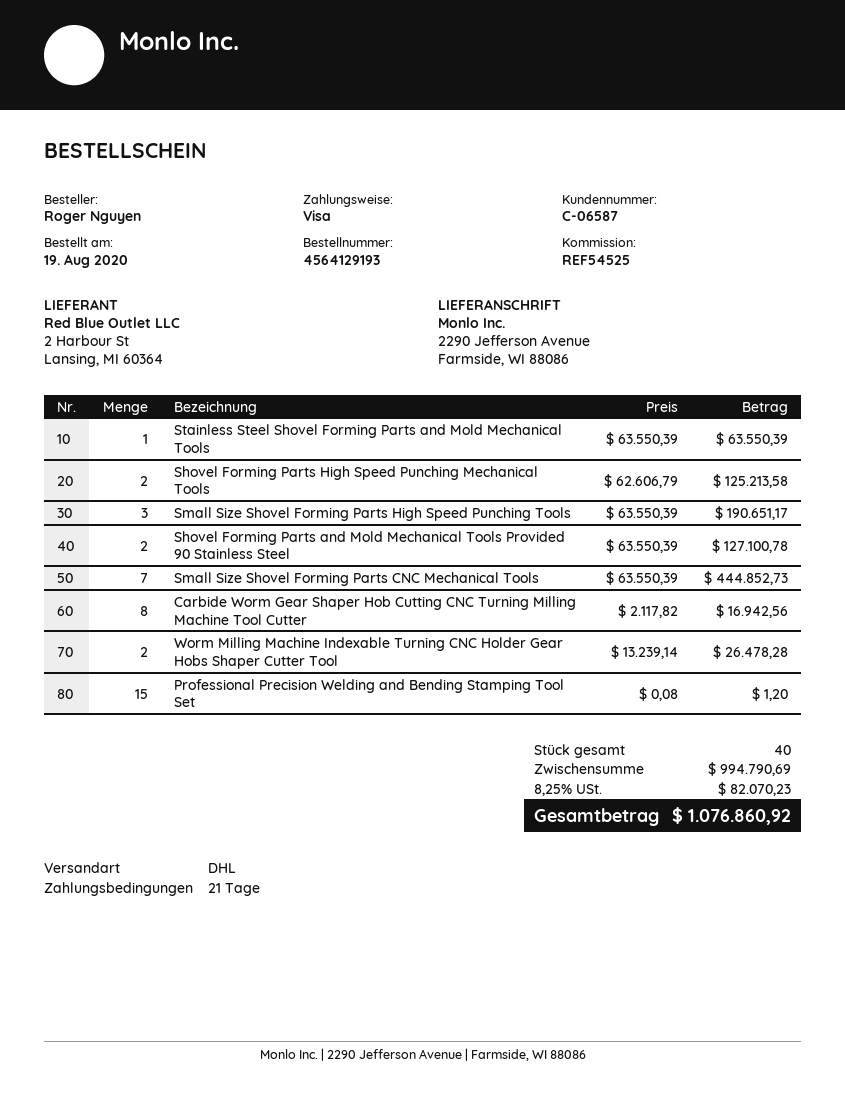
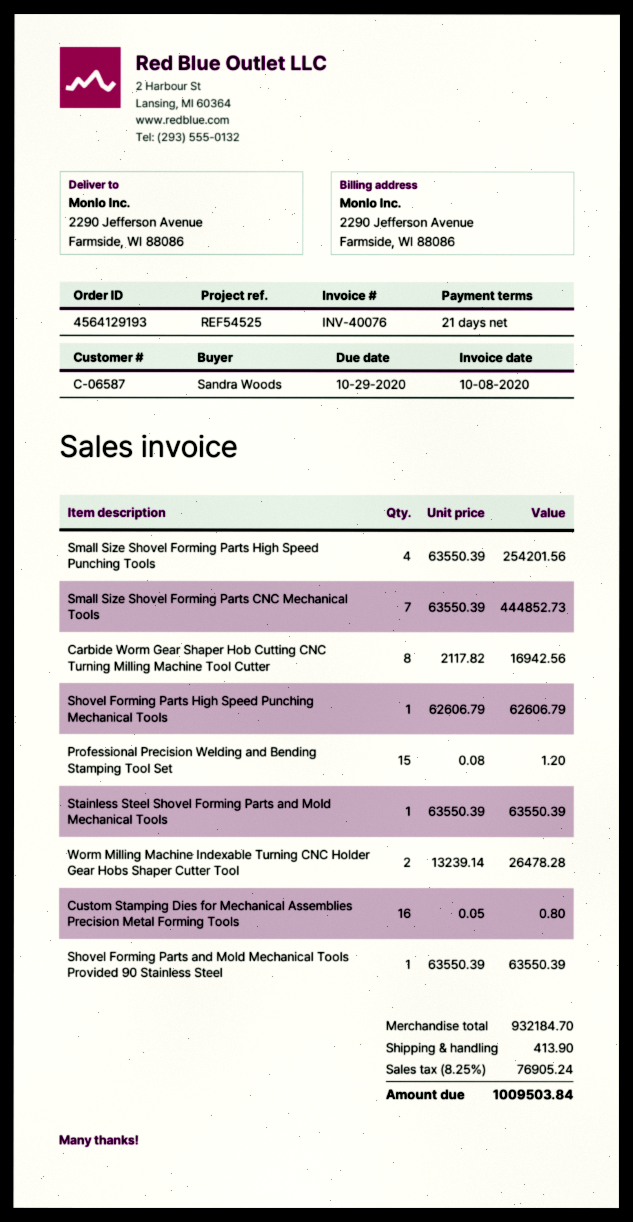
ordered by: Roger Nguyen -> Sandra Woods
Shovel Forming Parts High Speed Punching Mechanical Tools: 2 x 62606.79 = 125213.58 -> 1 x 62606.79 = 62606.79
Small Size Shovel Forming Parts High Speed Punching Tools: 3 x 63550.39 = 190651.17 -> 4 x 63550.39 = 254201.56
Shovel Forming Parts and Mold Mechanical Tools Provided 90 Stainless Steel: 2 x 63550.39 = 127100.78 -> 1 x 63550.39 = 63550.39
Custom Stamping Dies for Mechanical Assemblies Precision Metal Forming Tools: none -> 16 x 0.05 = 0.80
subtotal: 994790.69 -> 932184.70
shipping: none -> 413.90
tax: 8.25% = 82070.23 -> 8.25% = 76905.24
total: 1076860.92 -> 1009503.84

